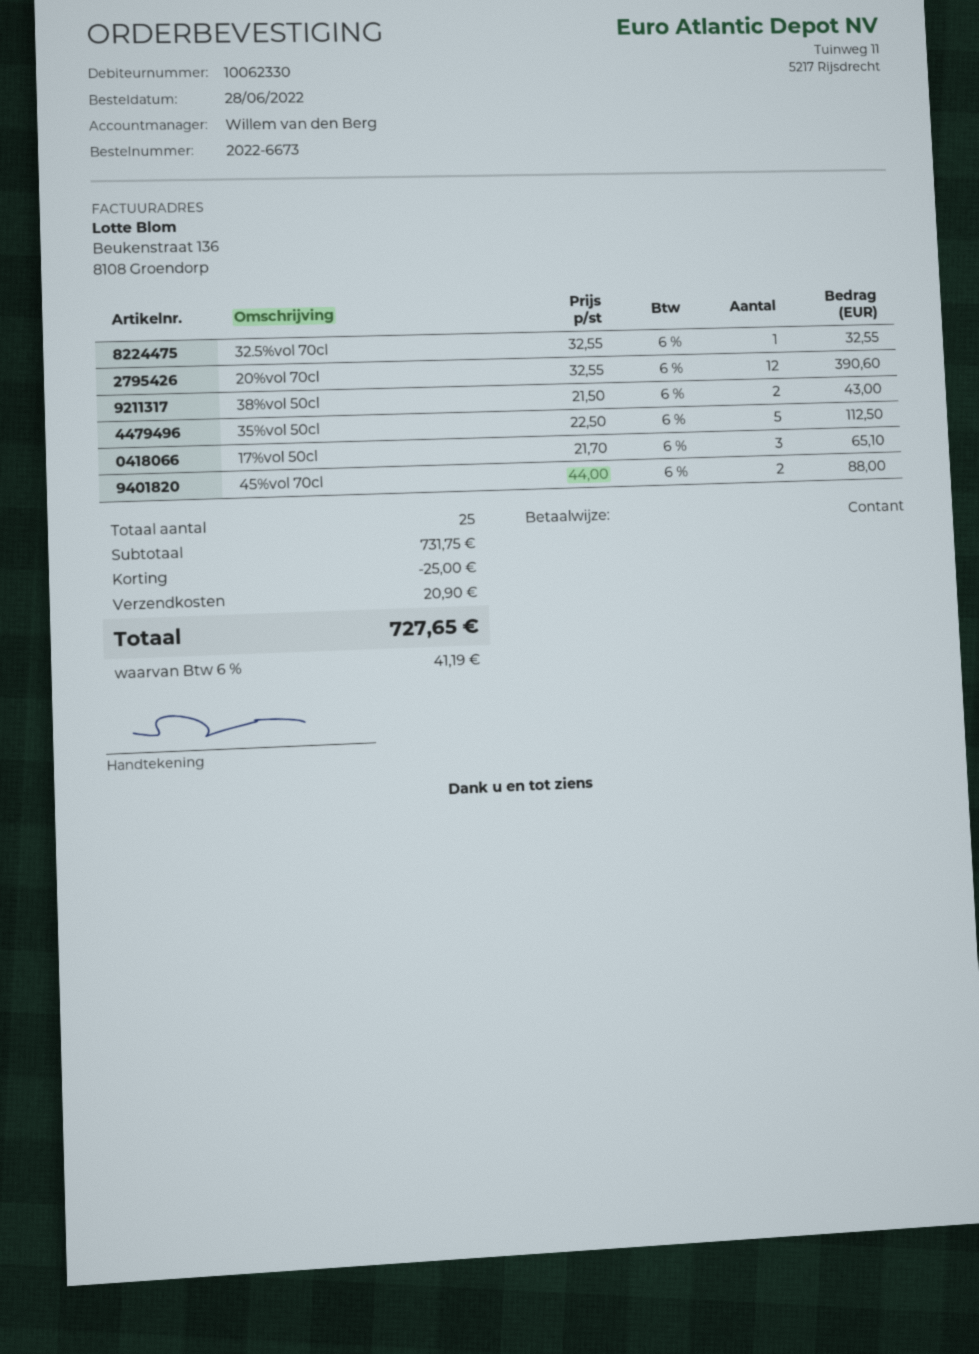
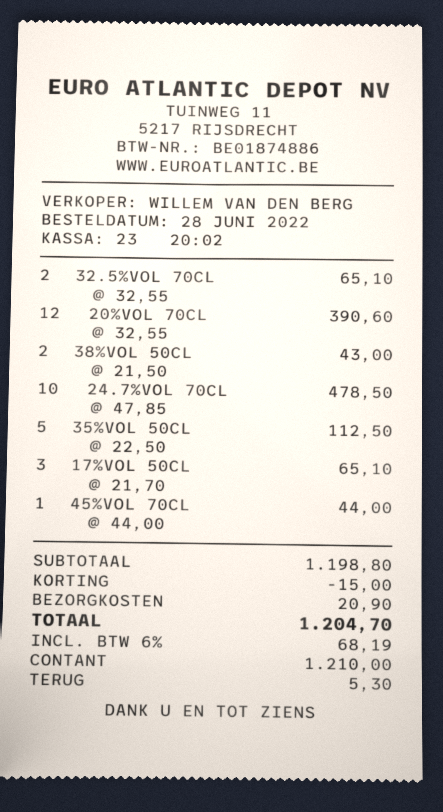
32.5%vol 70cl: 1 x 32.55 = 32.55 -> 2 x 32.55 = 65.10
45%vol 70cl: 2 x 44.00 = 88.00 -> 1 x 44.00 = 44.00
24.7%VOL 70CL: none -> 10 x 47.85 = 478.50
subtotal: 731.75 -> 1198.80
discount: 25.00 -> 15.00
tax: 6% = 41.19 -> 6% = 68.19
total: 727.65 -> 1204.70

